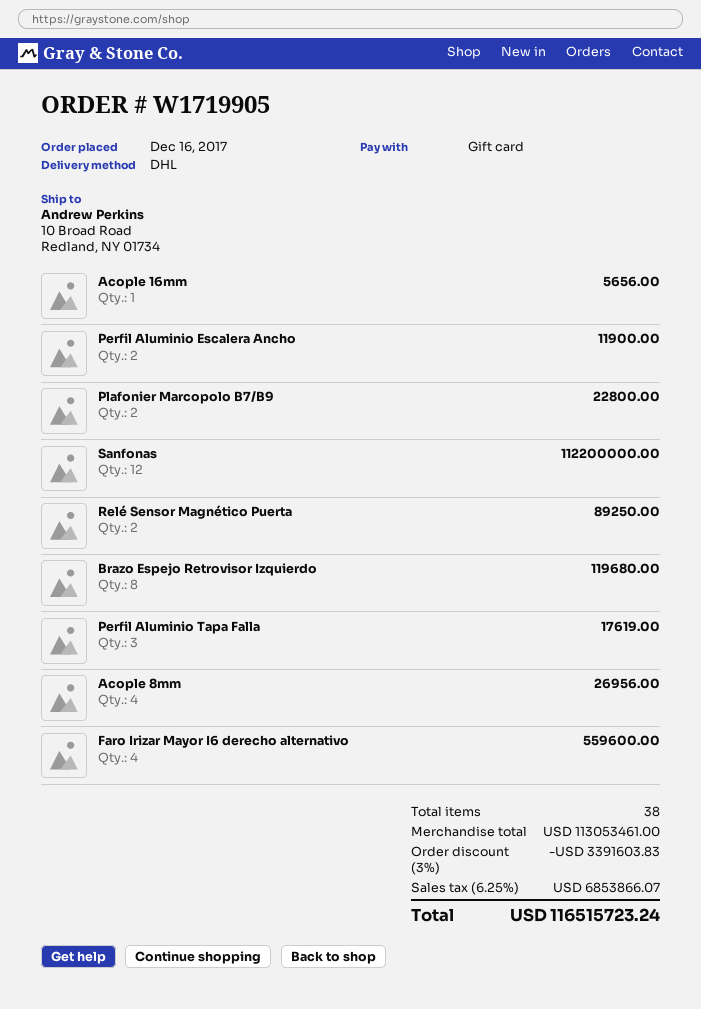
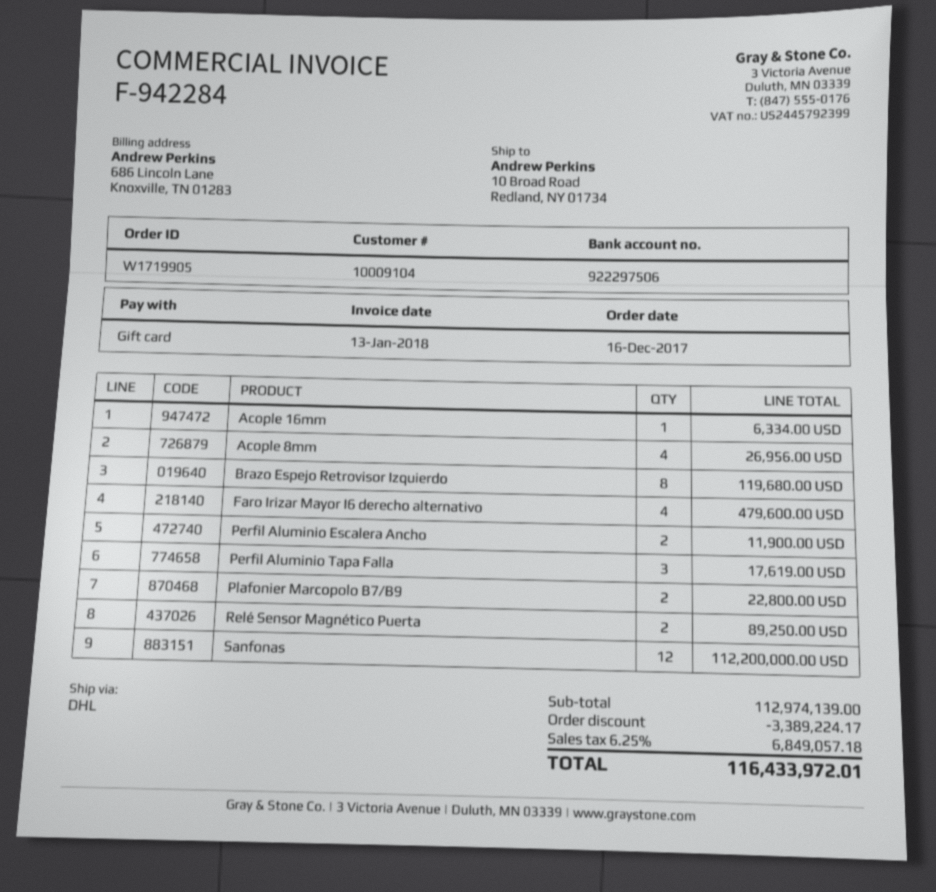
Acople 16mm: 1 for 5656.00 -> 1 for 6334.00
Faro Irizar Mayor I6 derecho alternativo: 4 for 559600.00 -> 4 for 479600.00
subtotal: 113053461.00 -> 112974139.00
discount: 3391603.83 -> 3389224.17
tax: 6.25% = 6853866.07 -> 6.25% = 6849057.18
total: 116515723.24 -> 116433972.01

